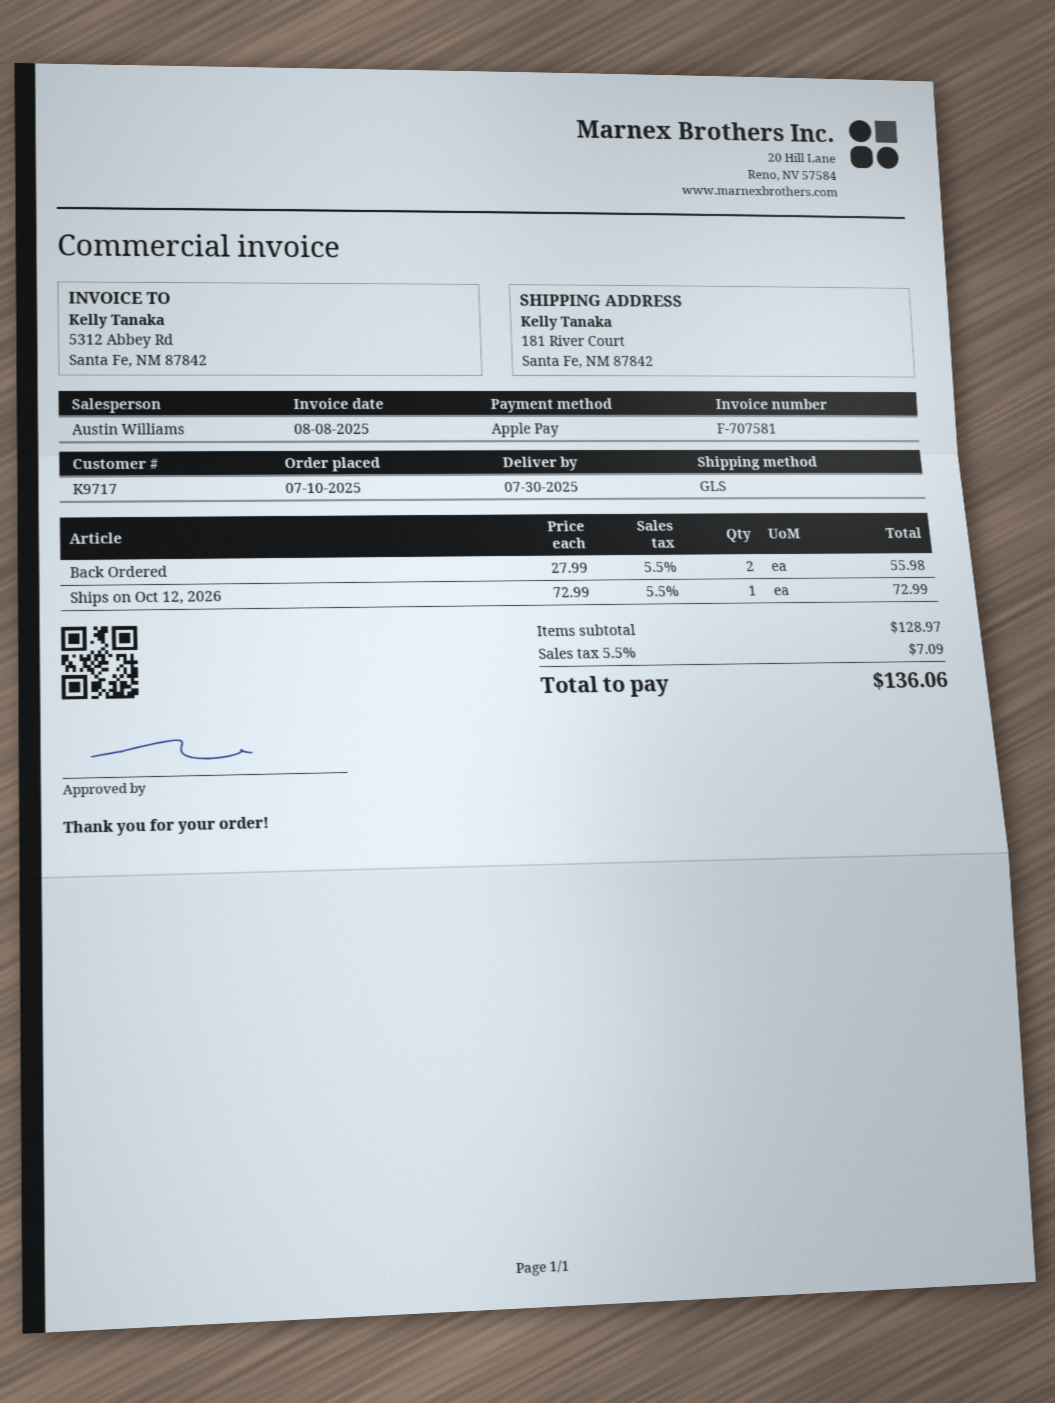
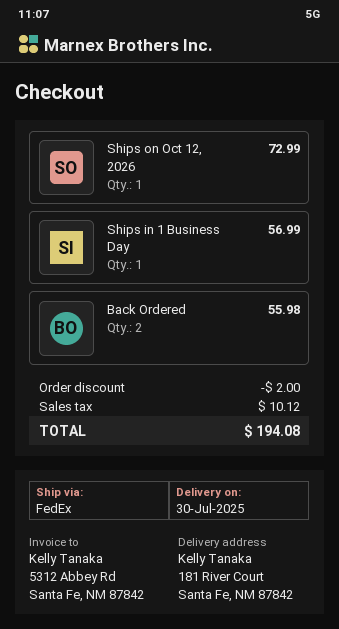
shipping method: GLS -> FedEx
Ships in 1 Business Day: none -> 1 for 56.99
discount: none -> 2.00
tax: 7.09 -> 10.12
total: 136.06 -> 194.08

